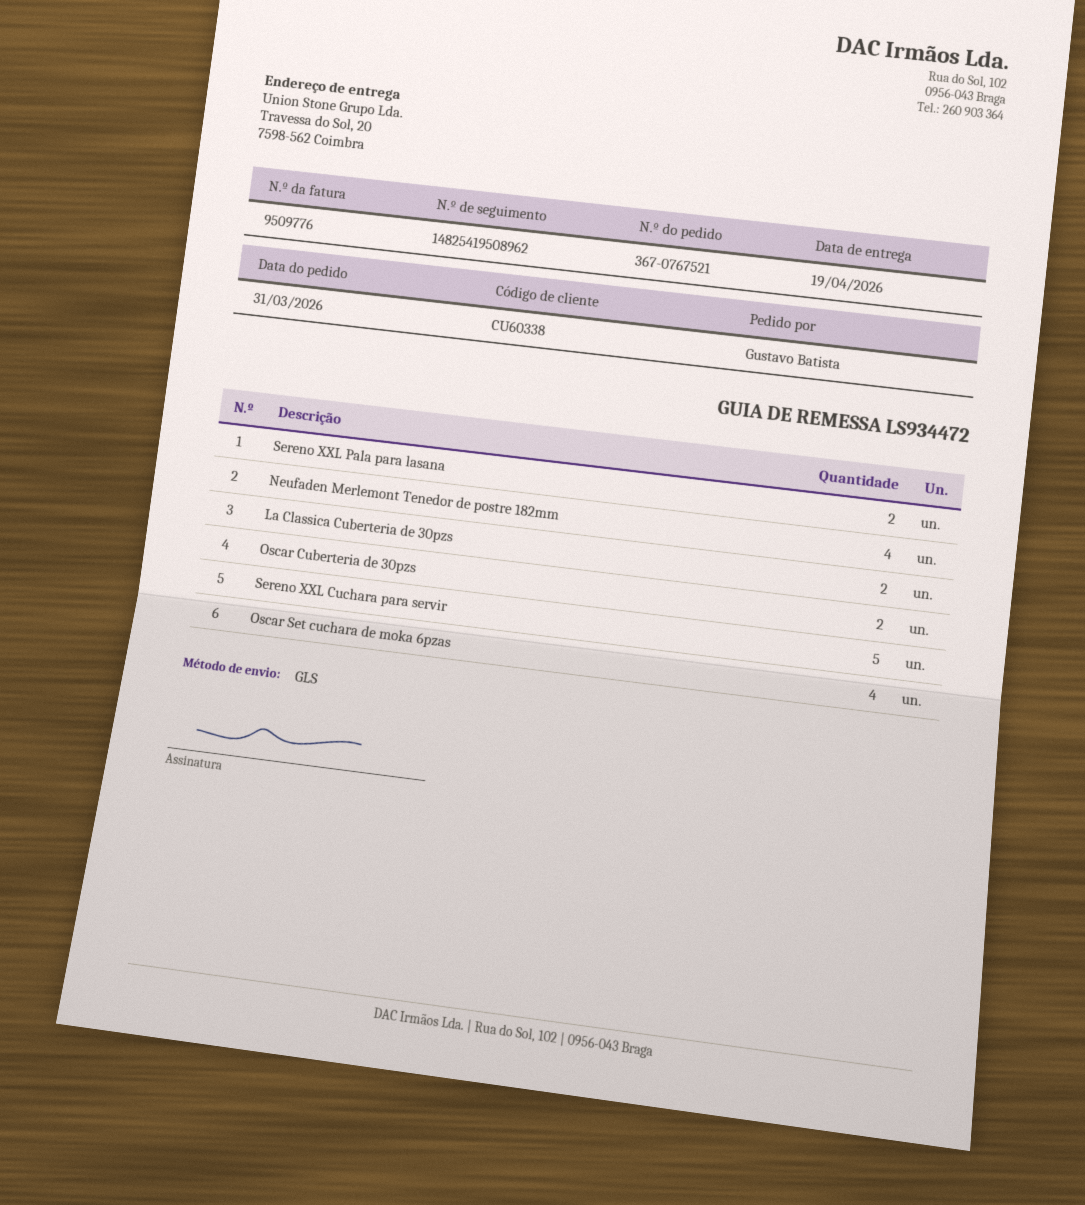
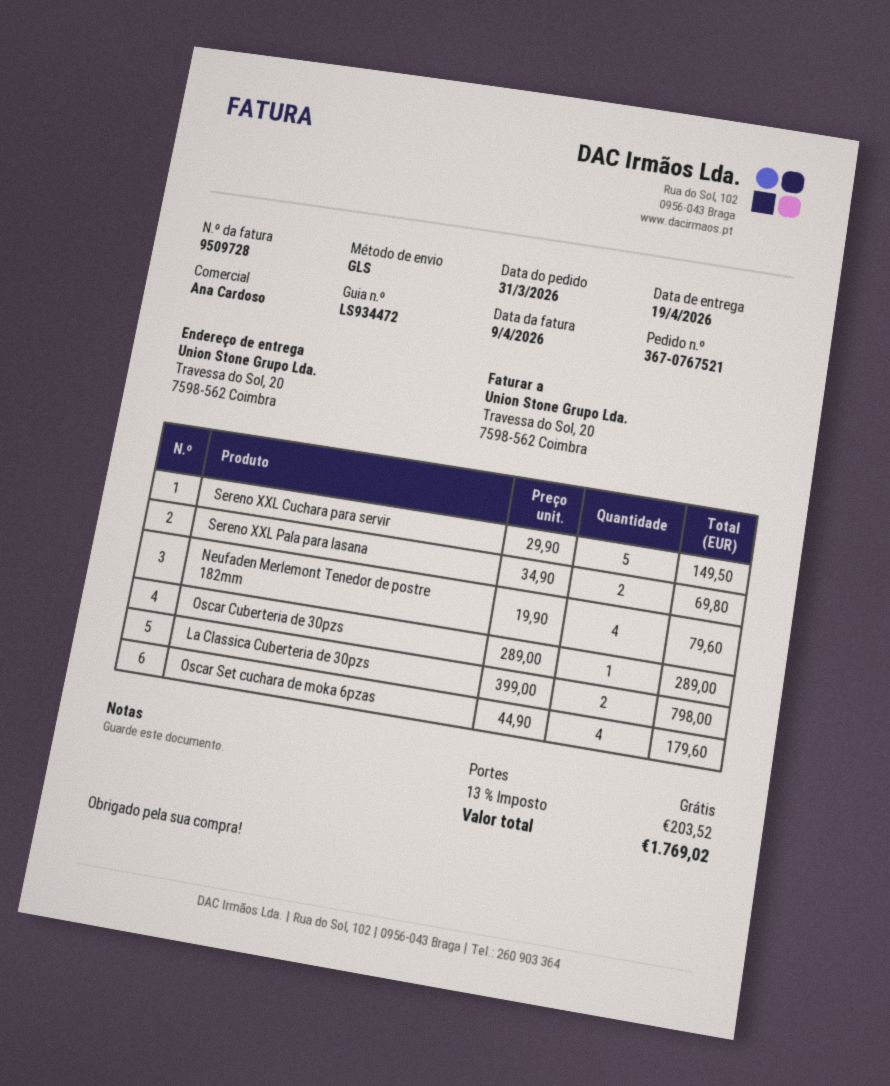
invoice number: 9509776 -> 9509728
Oscar Cuberteria de 30pzs: 2 -> 1

